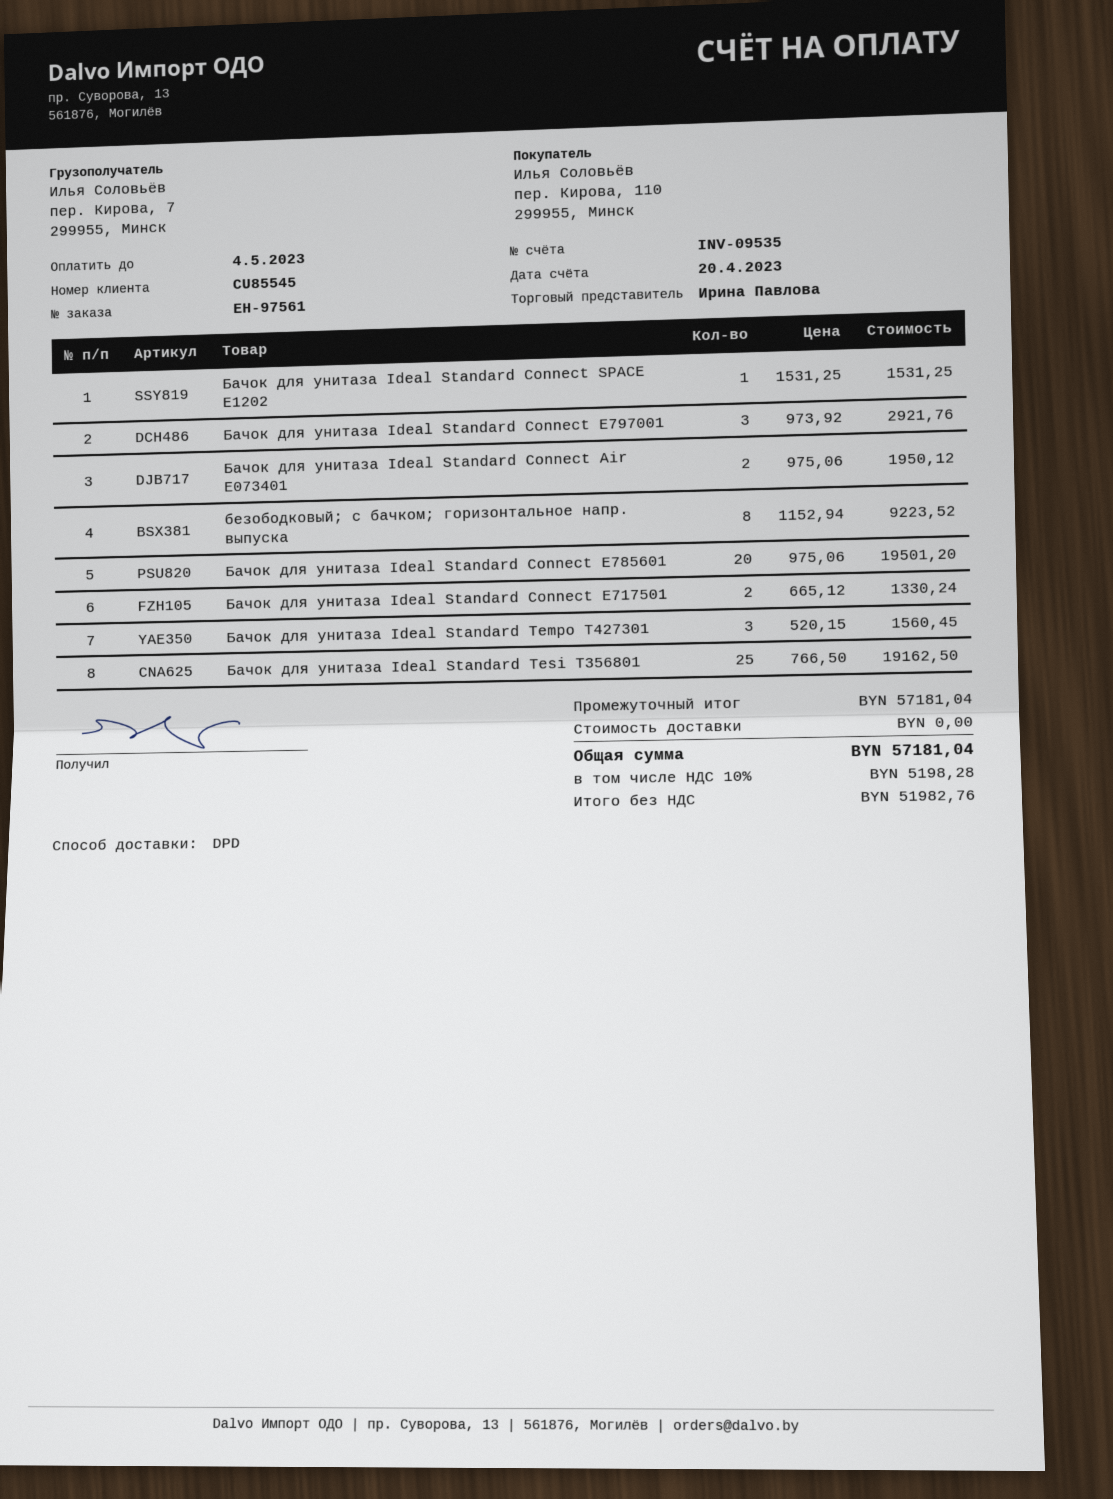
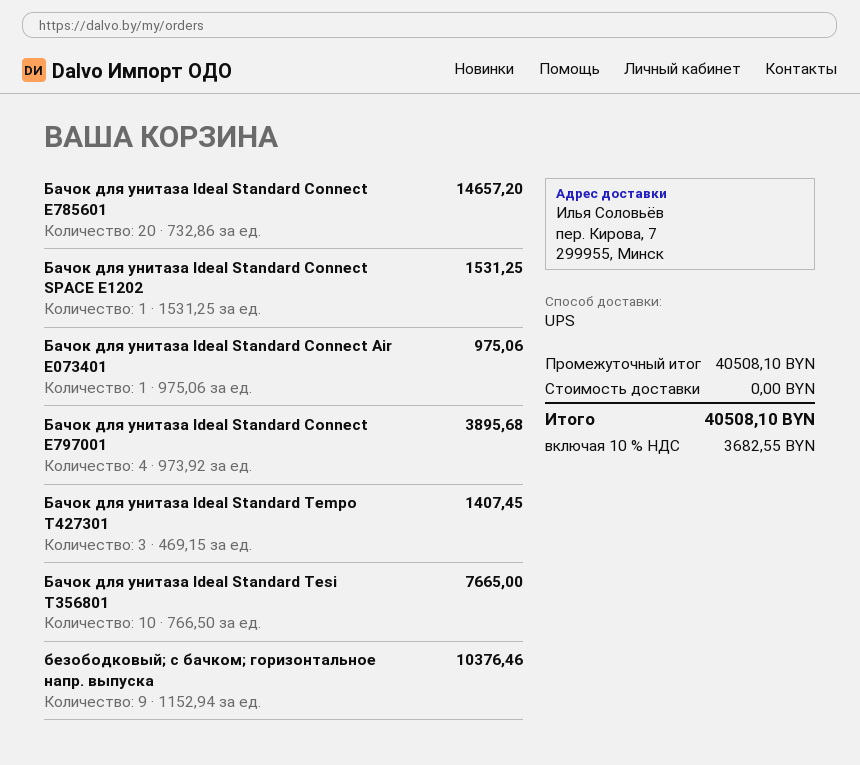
shipping method: DPD -> UPS
Бачок для унитаза Ideal Standard Connect E797001: 3 x 973.92 = 2921.76 -> 4 x 973.92 = 3895.68
Бачок для унитаза Ideal Standard Connect Air E073401: 2 x 975.06 = 1950.12 -> 1 x 975.06 = 975.06
безободковый; с бачком; горизонтальное напр. выпуска: 8 x 1152.94 = 9223.52 -> 9 x 1152.94 = 10376.46
Бачок для унитаза Ideal Standard Connect E785601: 20 x 975.06 = 19501.20 -> 20 x 732.86 = 14657.20
Бачок для унитаза Ideal Standard Connect E717501: 2 x 665.12 = 1330.24 -> none
Бачок для унитаза Ideal Standard Tempo T427301: 3 x 520.15 = 1560.45 -> 3 x 469.15 = 1407.45
Бачок для унитаза Ideal Standard Tesi T356801: 25 x 766.50 = 19162.50 -> 10 x 766.50 = 7665.00
subtotal: 57181.04 -> 40508.10
tax: 10% = 5198.28 -> 10% = 3682.55
total: 57181.04 -> 40508.10

